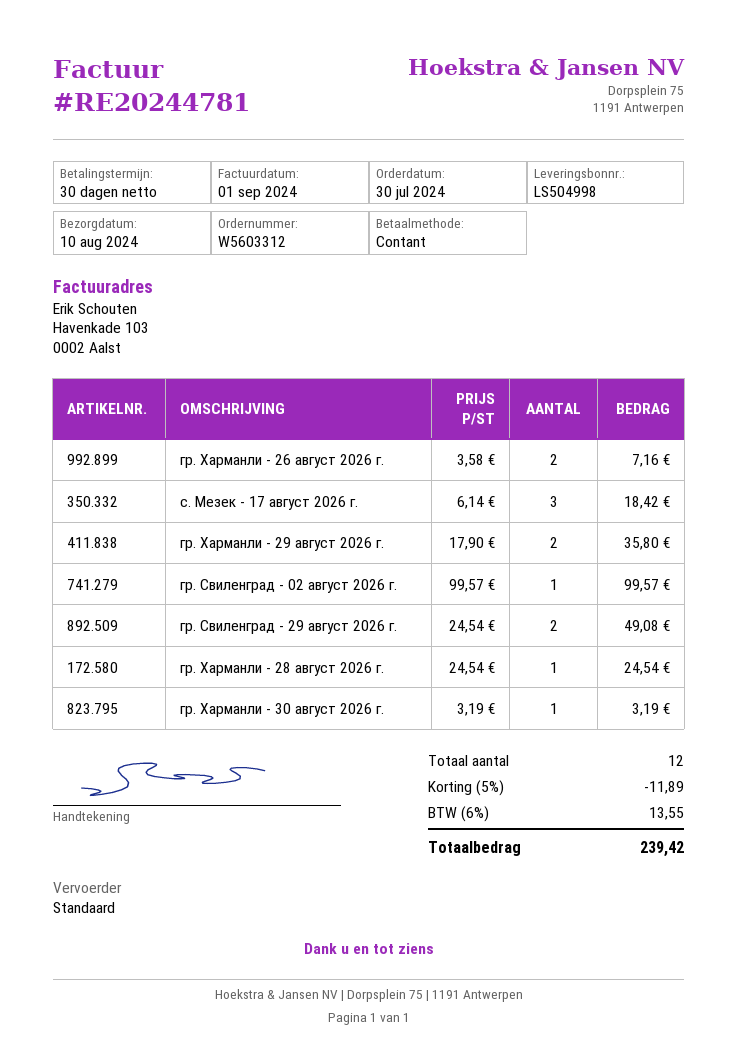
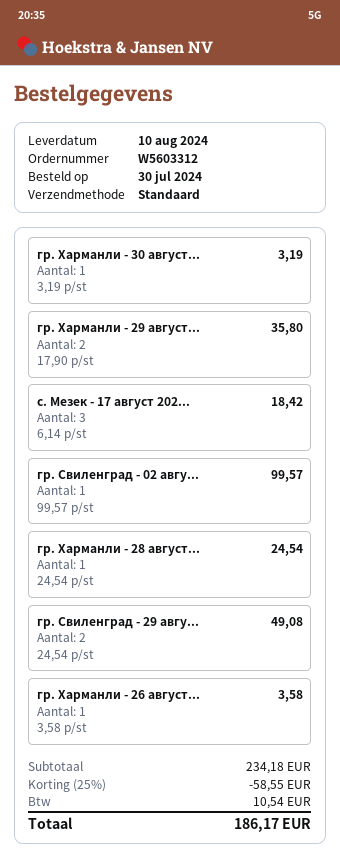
гр. Харманли - 26 август 2026 г.: 2 x 3.58 = 7.16 -> 1 x 3.58 = 3.58
discount: 5% = 11.89 -> 25% = 58.55
tax: 13.55 -> 10.54
total: 239.42 -> 186.17

